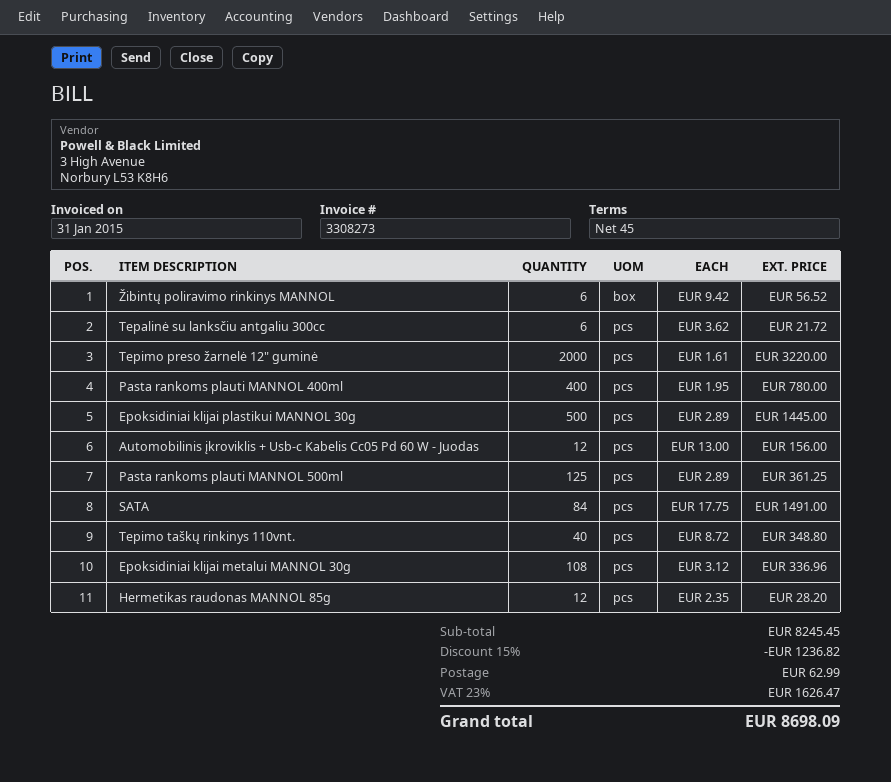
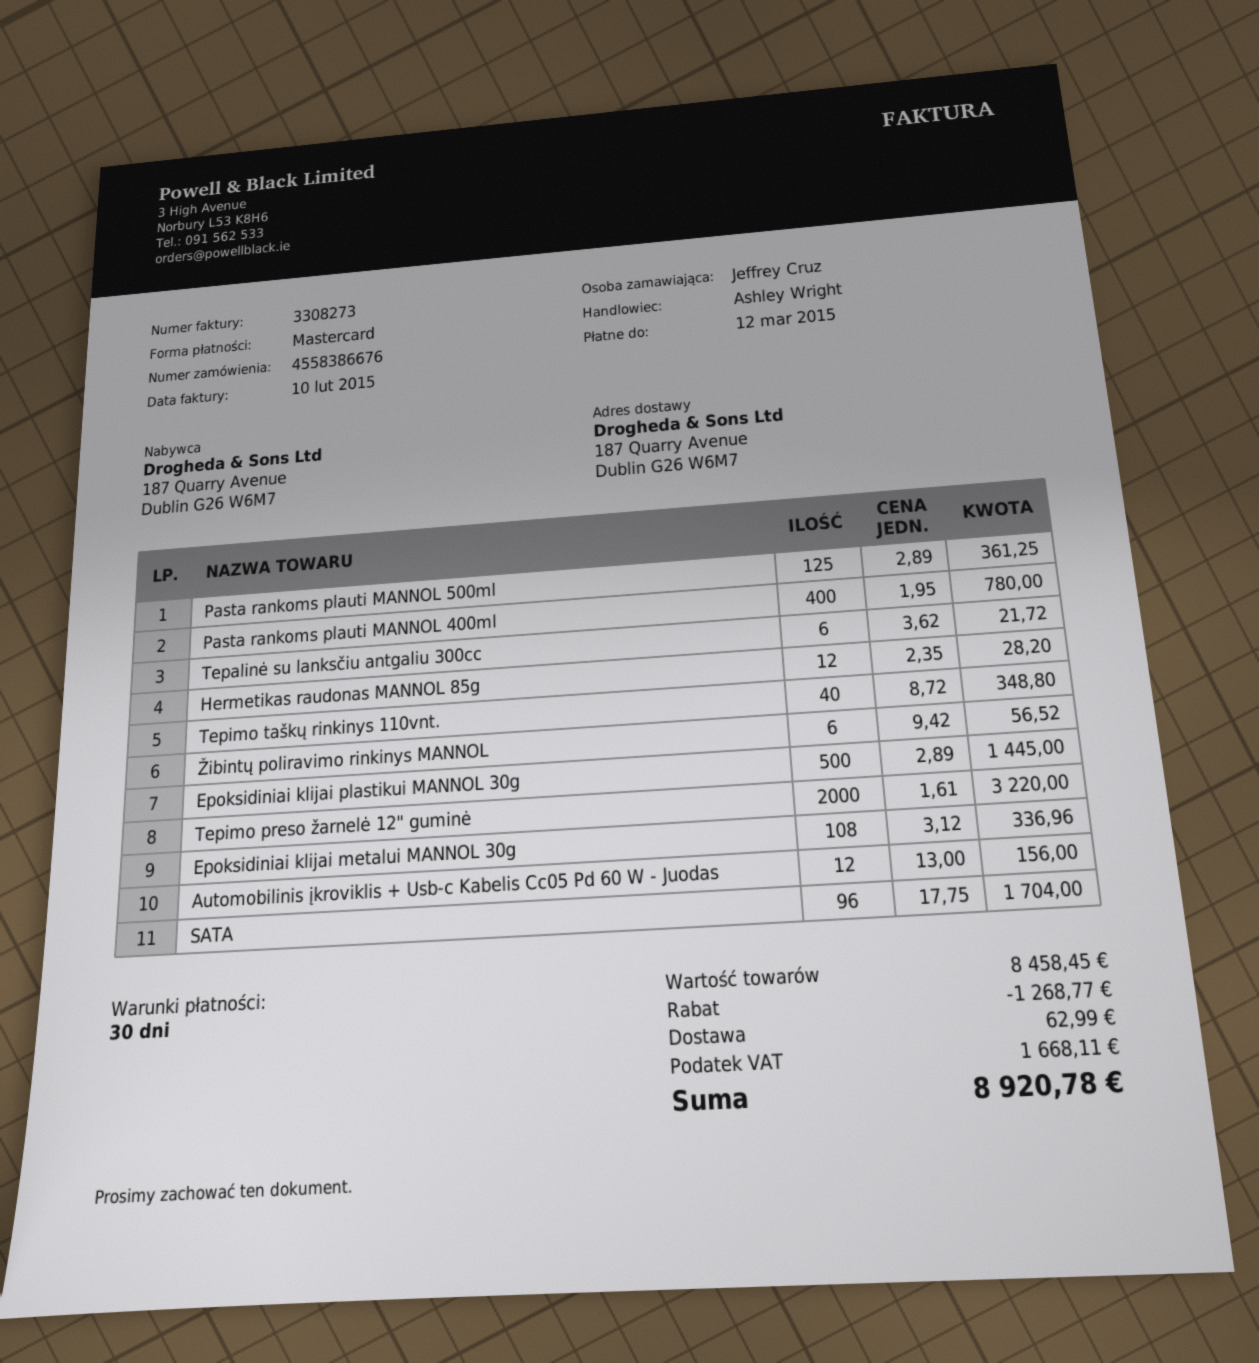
invoice date: 2015-01-31 -> 2015-02-10
payment terms: 45 days -> 30 days
SATA: 84 x 17.75 = 1491.00 -> 96 x 17.75 = 1704.00
subtotal: 8245.45 -> 8458.45
discount: 1236.82 -> 1268.77
tax: 1626.47 -> 1668.11
total: 8698.09 -> 8920.78

